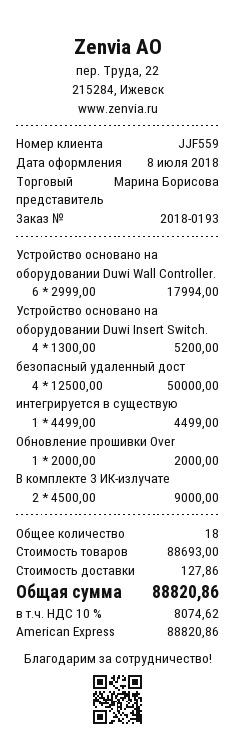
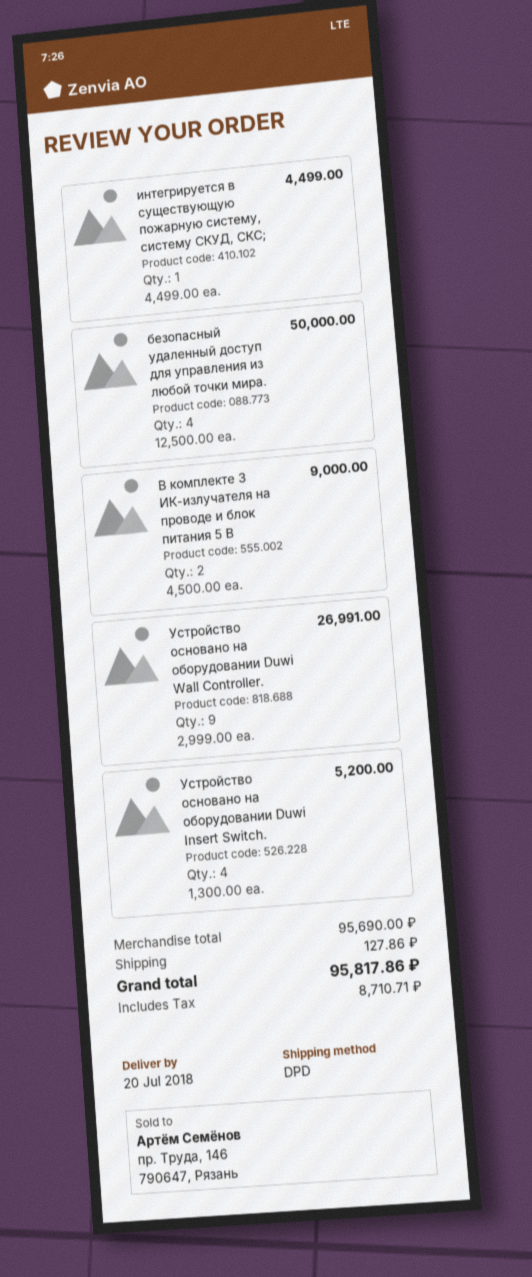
Устройство основано на оборудовании Duwi Wall Controller.: 6 x 2999.00 = 17994.00 -> 9 x 2999.00 = 26991.00
Обновление прошивки Over: 1 x 2000.00 = 2000.00 -> none
subtotal: 88693.00 -> 95690.00
tax: 8074.62 -> 8710.71
total: 88820.86 -> 95817.86

